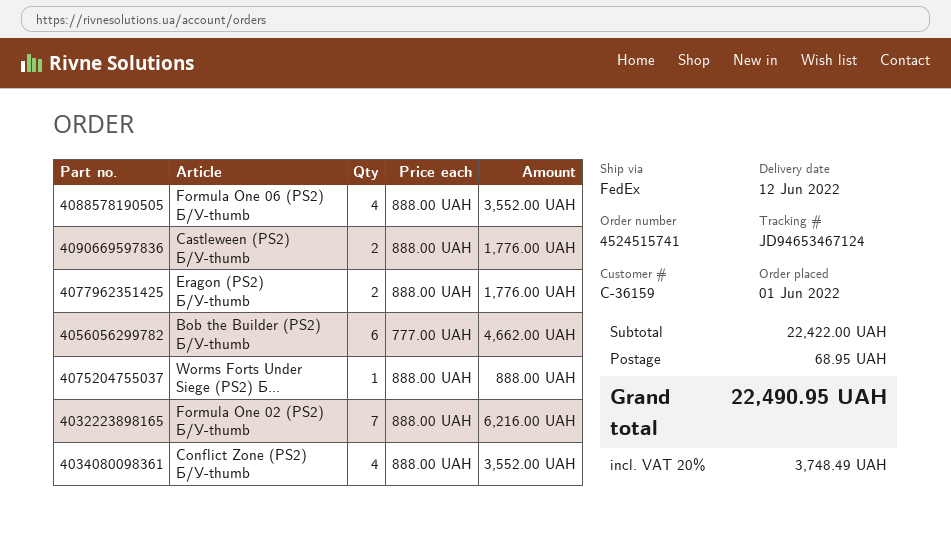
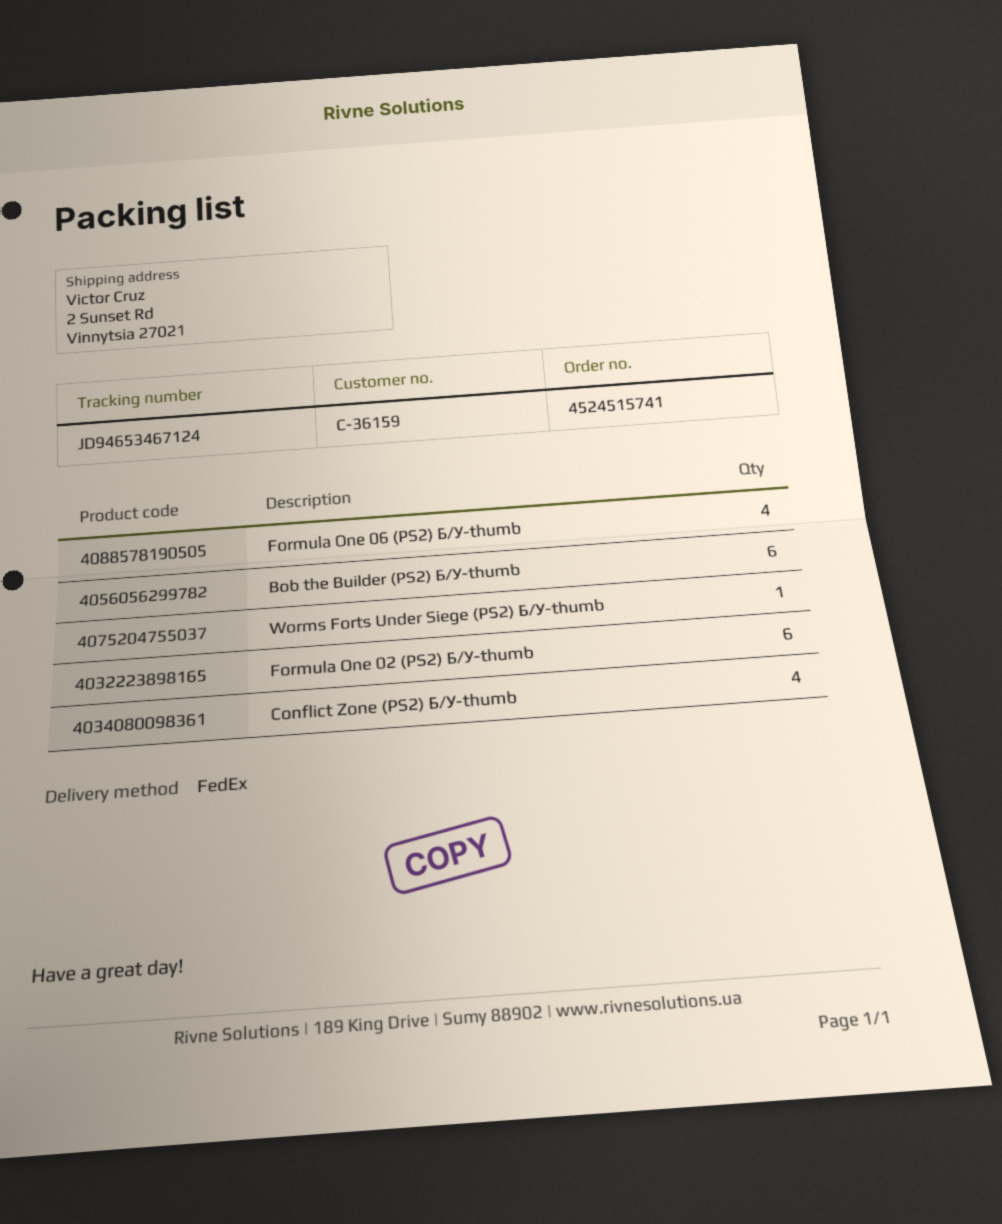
Castleween (PS2) Б/У-thumb: 2 -> none
Eragon (PS2) Б/У-thumb: 2 -> none
Formula One 02 (PS2) Б/У-thumb: 7 -> 6

